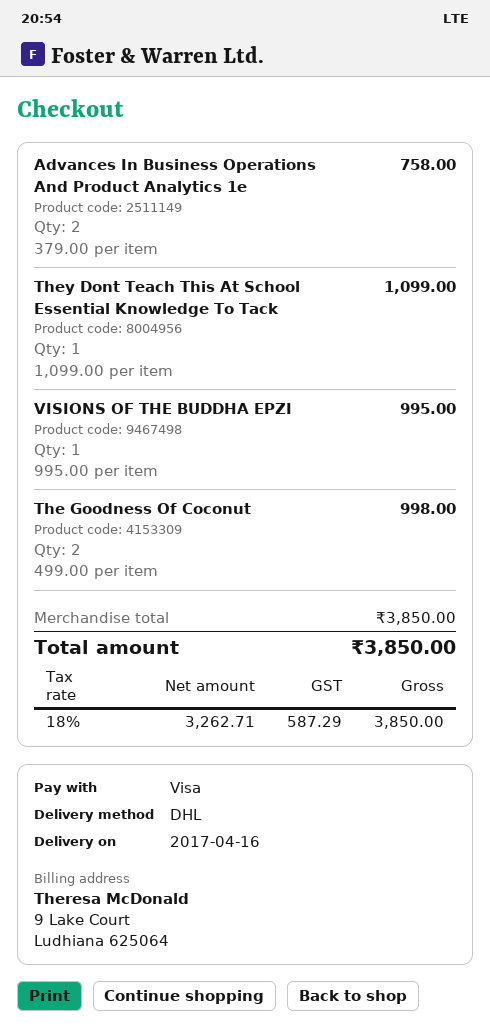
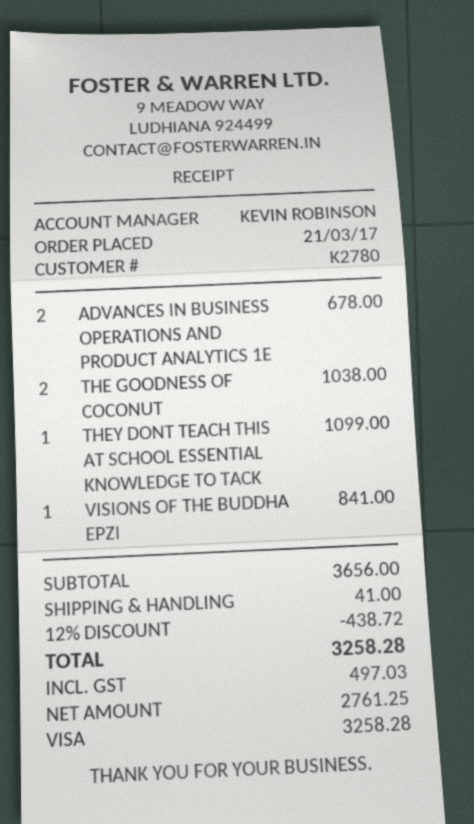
Advances In Business Operations And Product Analytics 1e: 2 for 758.00 -> 2 for 678.00
VISIONS OF THE BUDDHA EPZI: 1 for 995.00 -> 1 for 841.00
The Goodness Of Coconut: 2 for 998.00 -> 2 for 1038.00
subtotal: 3850.00 -> 3656.00
discount: none -> 12% = 438.72
shipping: none -> 41.00
net: 3262.71 -> 2761.25
tax: 587.29 -> 497.03
total: 3850.00 -> 3258.28

